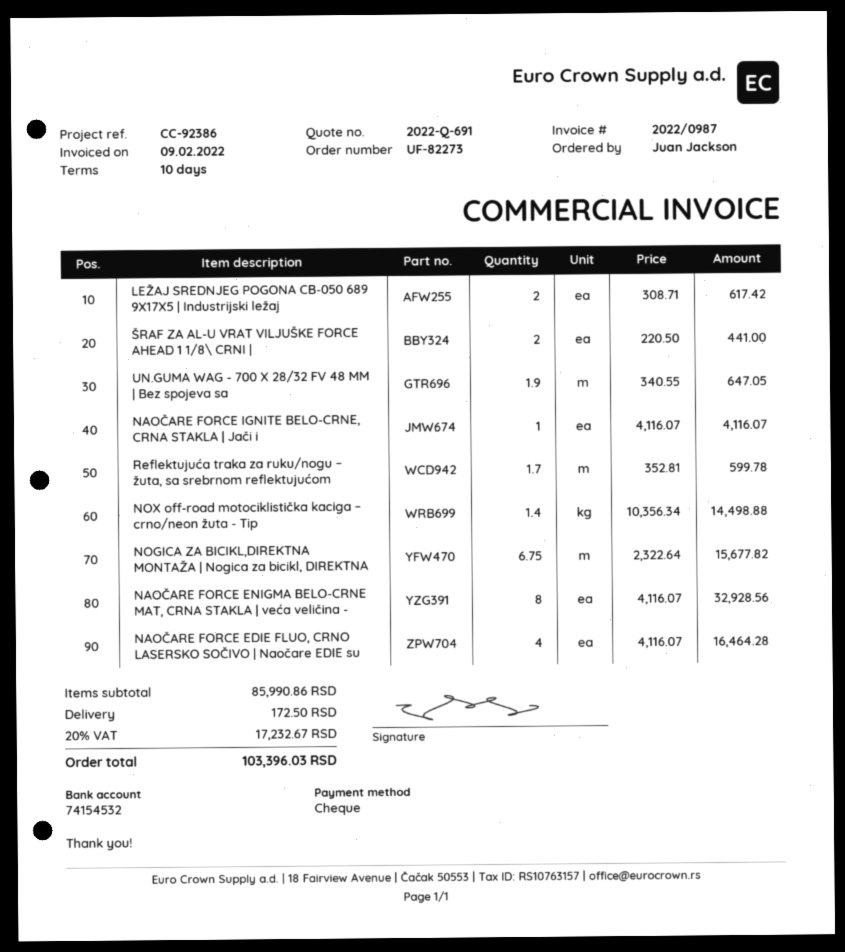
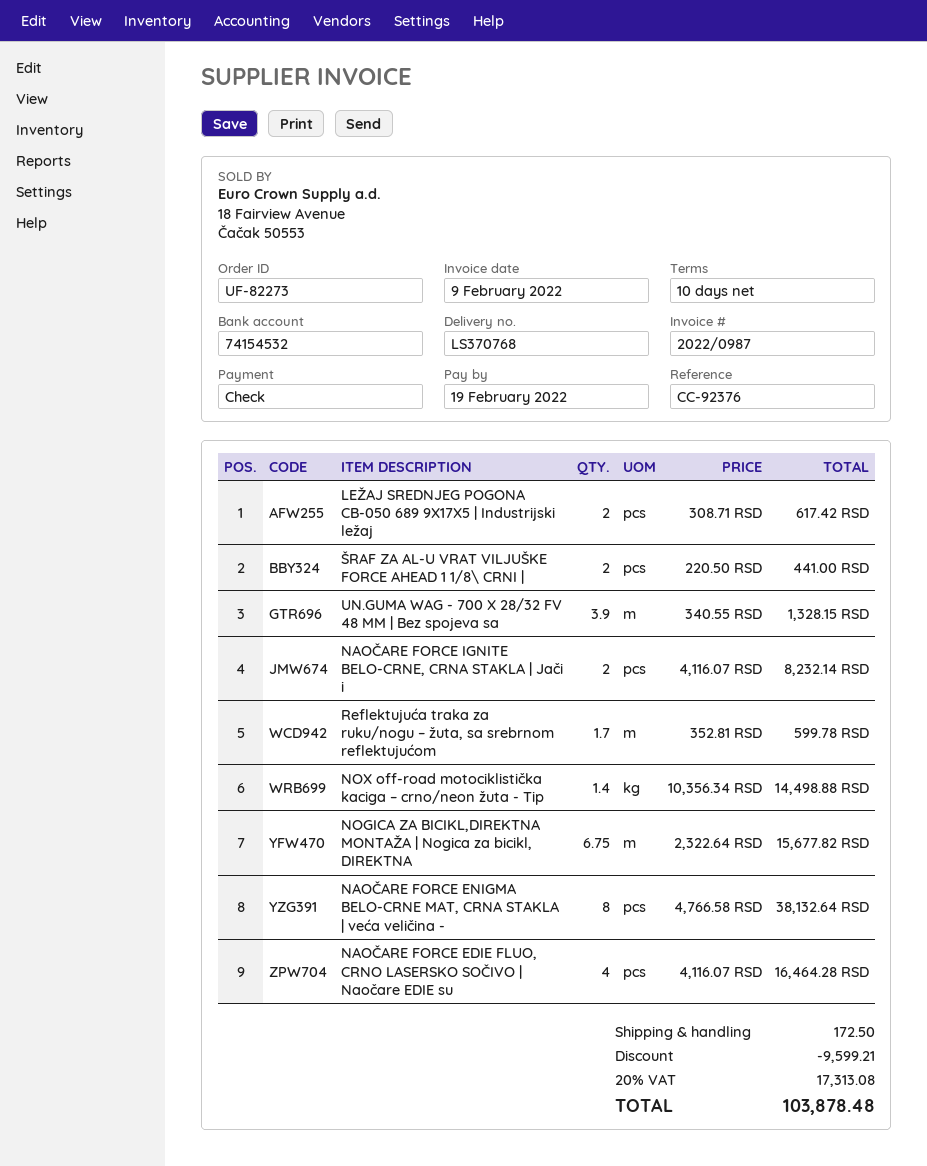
reference: CC-92386 -> CC-92376
UN.GUMA WAG - 700 X 28/32 FV 48 MM | Bez spojeva sa: 1.9 x 340.55 = 647.05 -> 3.9 x 340.55 = 1328.15
NAOČARE FORCE IGNITE BELO-CRNE, CRNA STAKLA | Jači i: 1 x 4116.07 = 4116.07 -> 2 x 4116.07 = 8232.14
NAOČARE FORCE ENIGMA BELO-CRNE MAT, CRNA STAKLA | veća veličina -: 8 x 4116.07 = 32928.56 -> 8 x 4766.58 = 38132.64
discount: none -> 9599.21
tax: 20% = 17232.67 -> 20% = 17313.08
total: 103396.03 -> 103878.48

